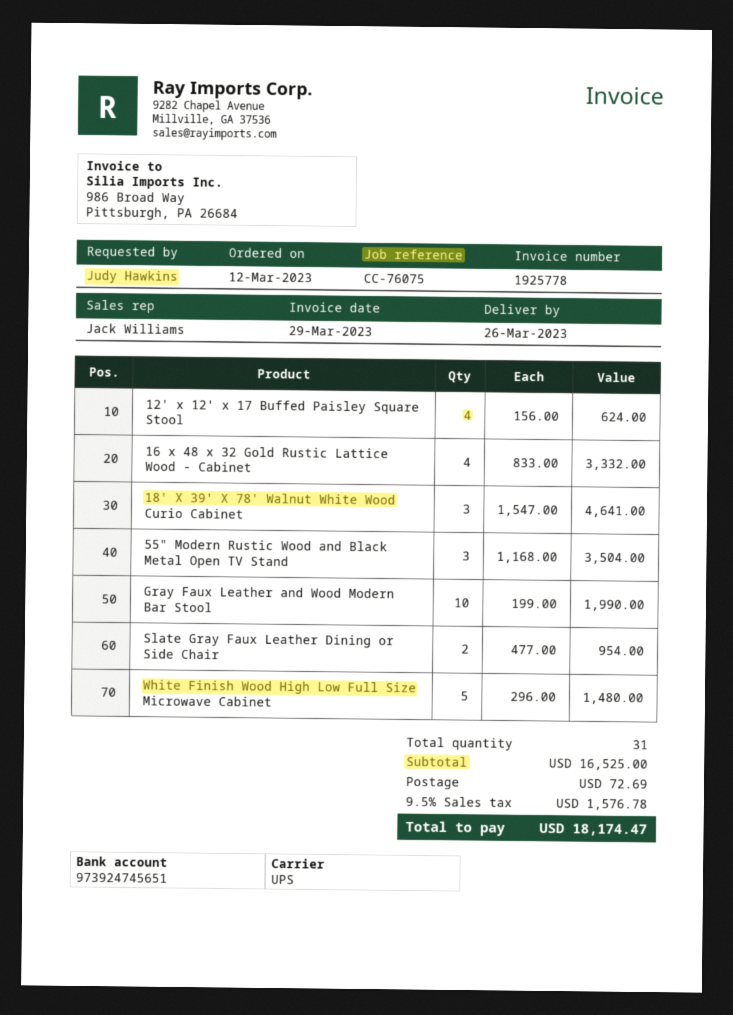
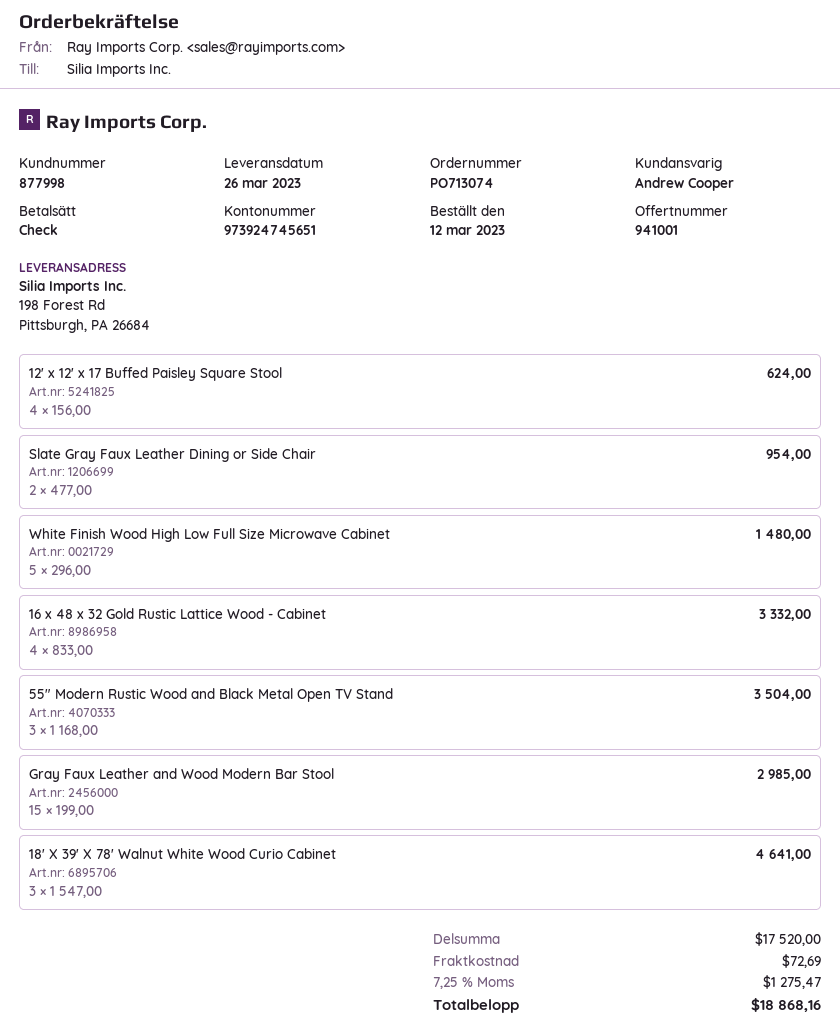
sales rep: Jack Williams -> Andrew Cooper
Gray Faux Leather and Wood Modern Bar Stool: 10 x 199.00 = 1990.00 -> 15 x 199.00 = 2985.00
subtotal: 16525.00 -> 17520.00
tax: 9.5% = 1576.78 -> 7.25% = 1275.47
total: 18174.47 -> 18868.16

